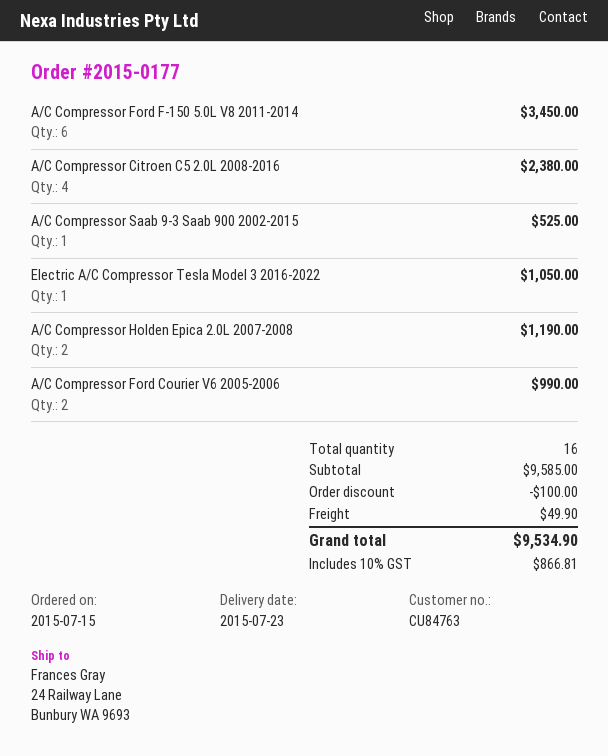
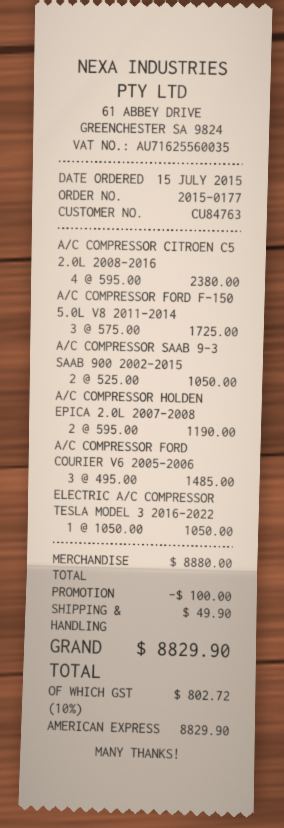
A/C Compressor Ford F-150 5.0L V8 2011-2014: 6 for 3450.00 -> 3 for 1725.00
A/C Compressor Saab 9-3 Saab 900 2002-2015: 1 for 525.00 -> 2 for 1050.00
A/C Compressor Ford Courier V6 2005-2006: 2 for 990.00 -> 3 for 1485.00
subtotal: 9585.00 -> 8880.00
tax: 10% = 866.81 -> 10% = 802.72
total: 9534.90 -> 8829.90

